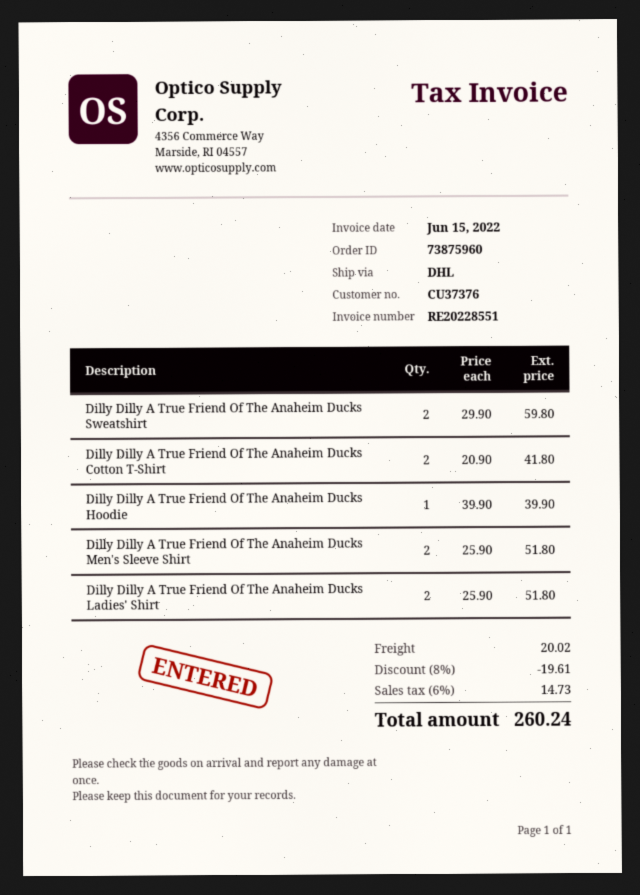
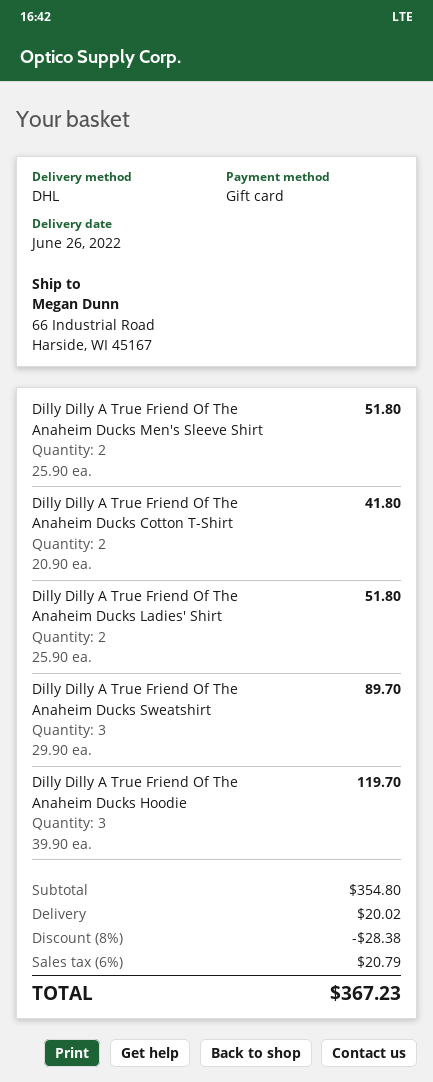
Dilly Dilly A True Friend Of The Anaheim Ducks Sweatshirt: 2 x 29.90 = 59.80 -> 3 x 29.90 = 89.70
Dilly Dilly A True Friend Of The Anaheim Ducks Hoodie: 1 x 39.90 = 39.90 -> 3 x 39.90 = 119.70
discount: 8% = 19.61 -> 8% = 28.38
tax: 6% = 14.73 -> 6% = 20.79
total: 260.24 -> 367.23

